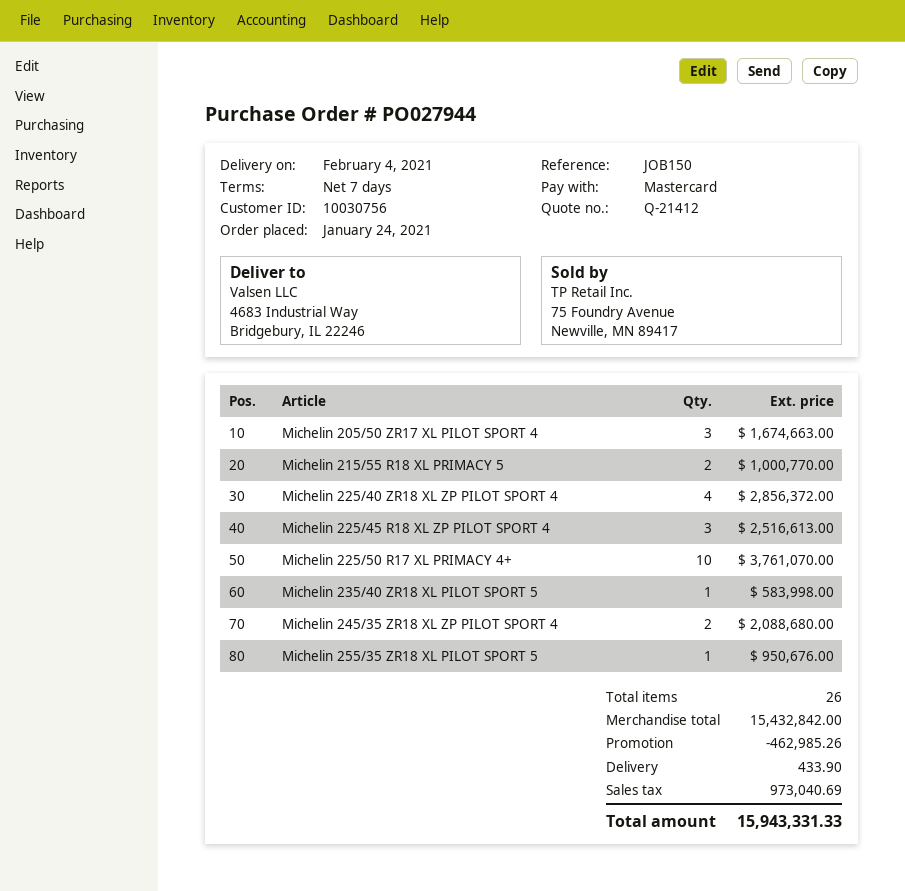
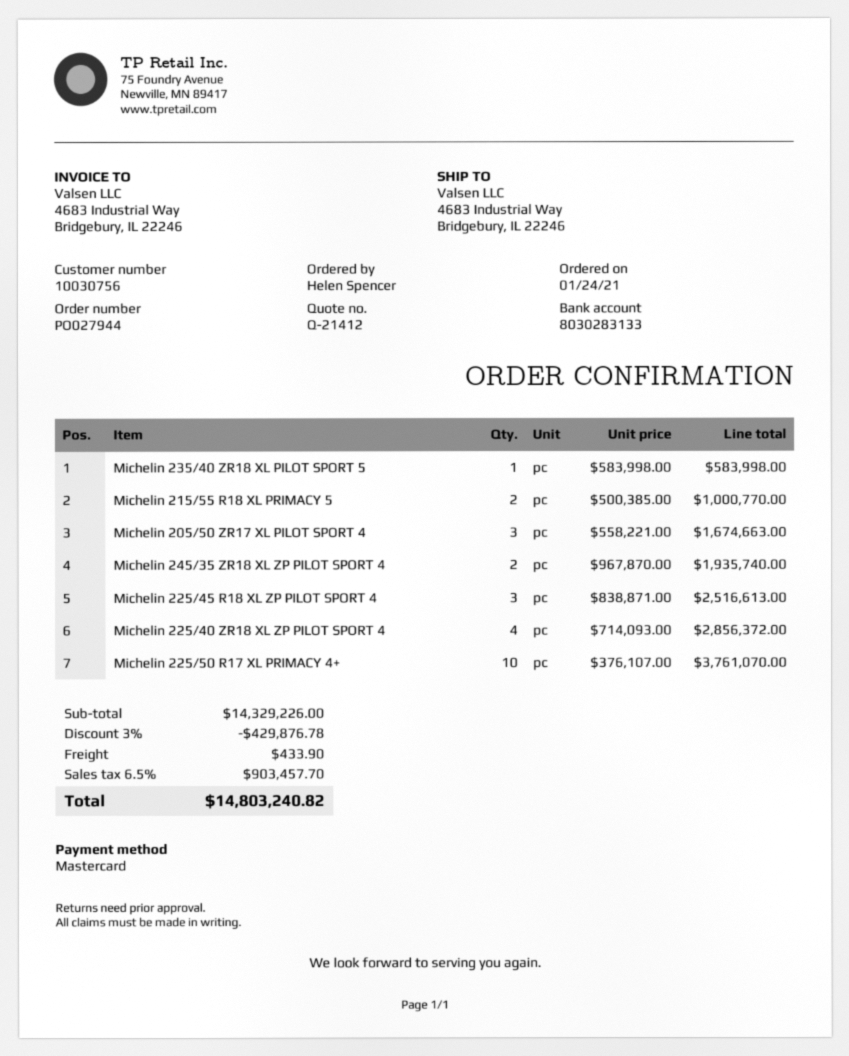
Michelin 245/35 ZR18 XL ZP PILOT SPORT 4: 2 for 2088680.00 -> 2 for 1935740.00
Michelin 255/35 ZR18 XL PILOT SPORT 5: 1 for 950676.00 -> none
subtotal: 15432842.00 -> 14329226.00
discount: 462985.26 -> 429876.78
tax: 973040.69 -> 903457.70
total: 15943331.33 -> 14803240.82

